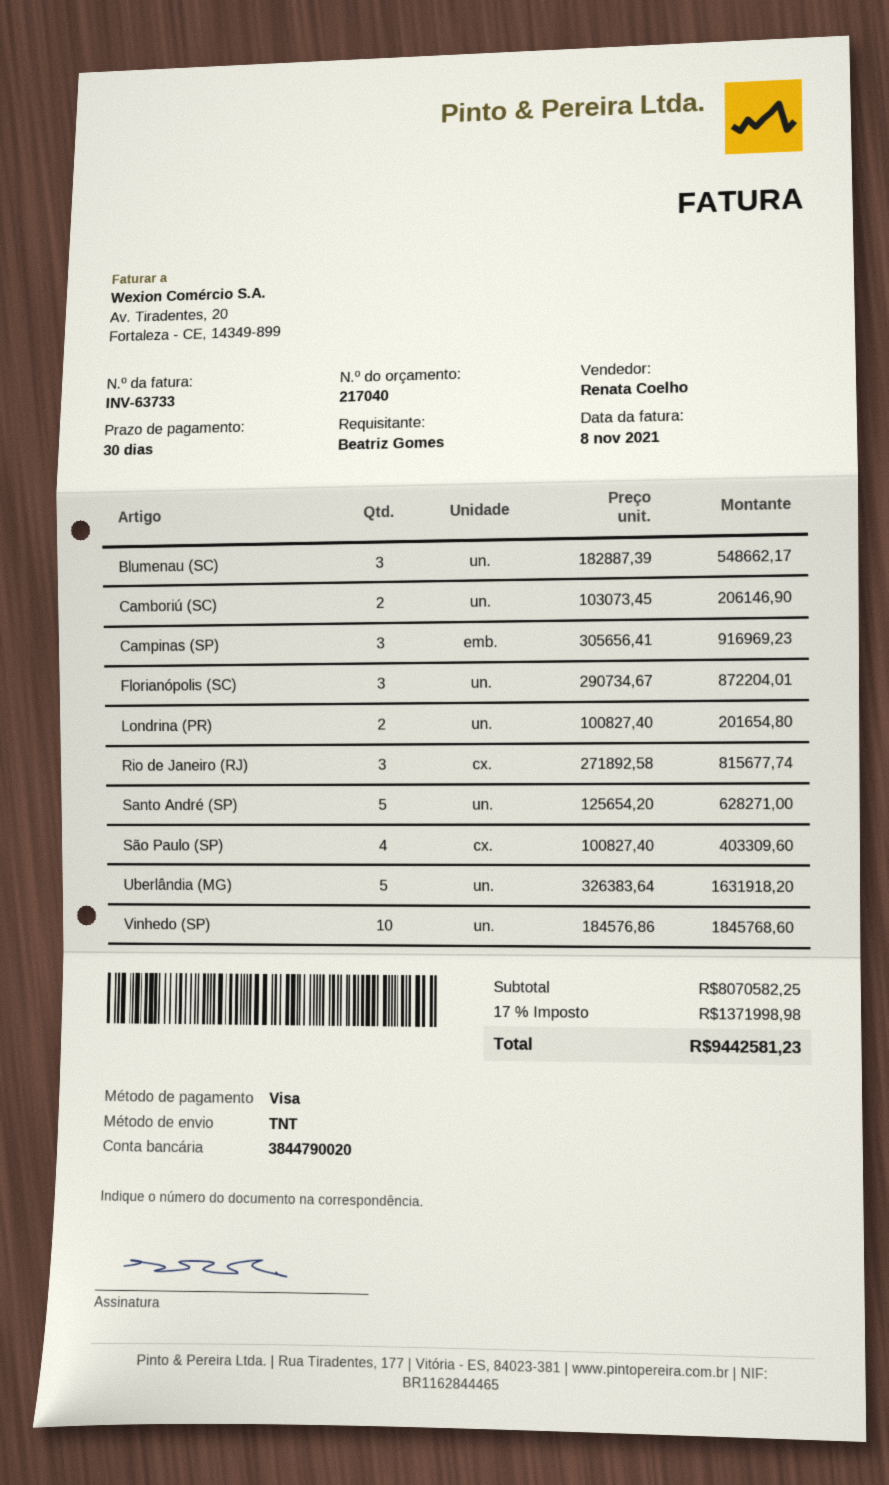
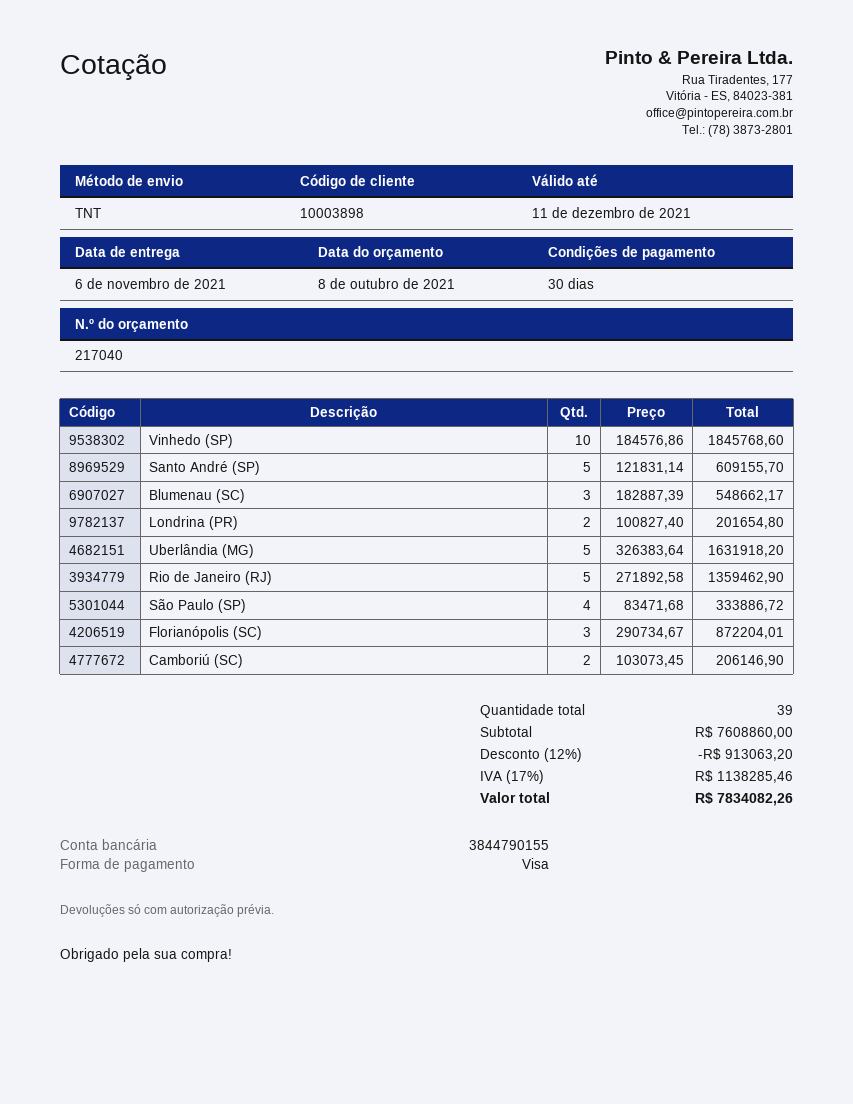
bank account: 3844790020 -> 3844790155
Campinas (SP): 3 x 305656.41 = 916969.23 -> none
Rio de Janeiro (RJ): 3 x 271892.58 = 815677.74 -> 5 x 271892.58 = 1359462.90
Santo André (SP): 5 x 125654.20 = 628271.00 -> 5 x 121831.14 = 609155.70
São Paulo (SP): 4 x 100827.40 = 403309.60 -> 4 x 83471.68 = 333886.72
subtotal: 8070582.25 -> 7608860.00
discount: none -> 12% = 913063.20
tax: 17% = 1371998.98 -> 17% = 1138285.46
total: 9442581.23 -> 7834082.26

